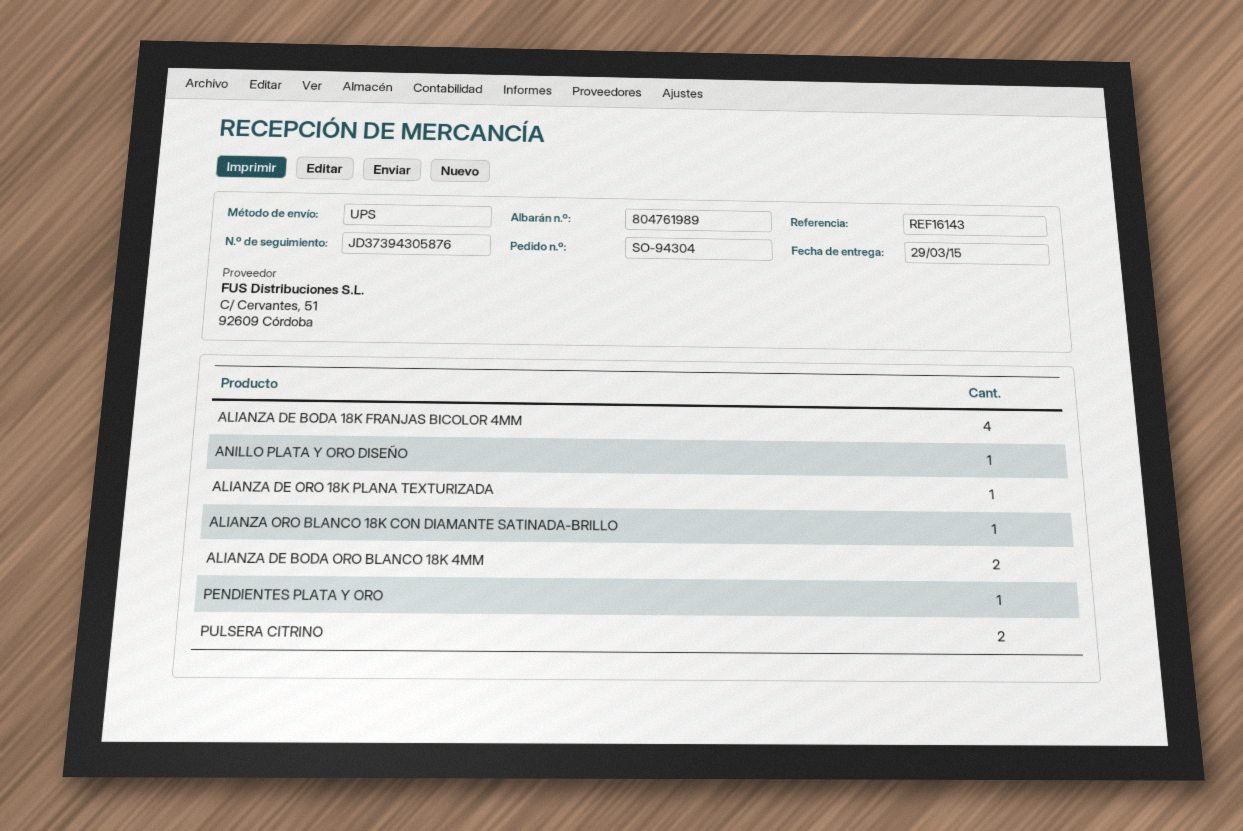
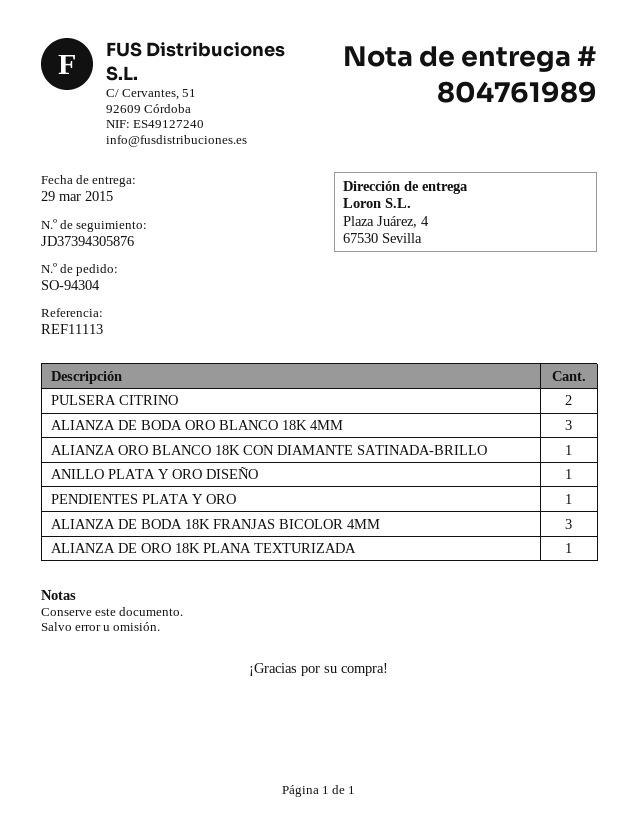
reference: REF16143 -> REF11113
ALIANZA DE BODA 18K FRANJAS BICOLOR 4MM: 4 -> 3
ALIANZA DE BODA ORO BLANCO 18K 4MM: 2 -> 3

